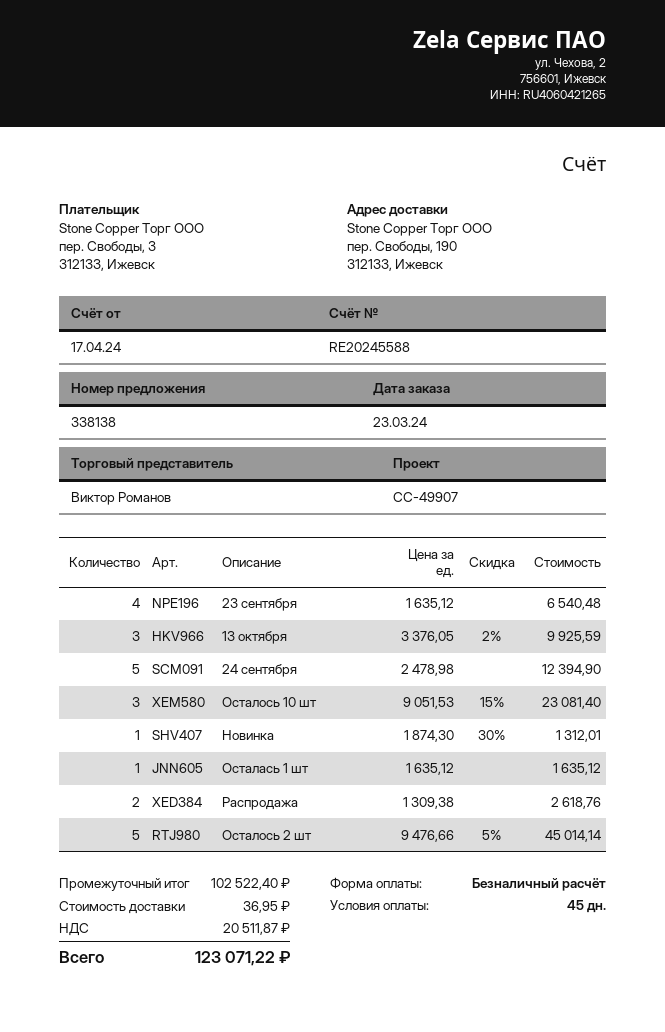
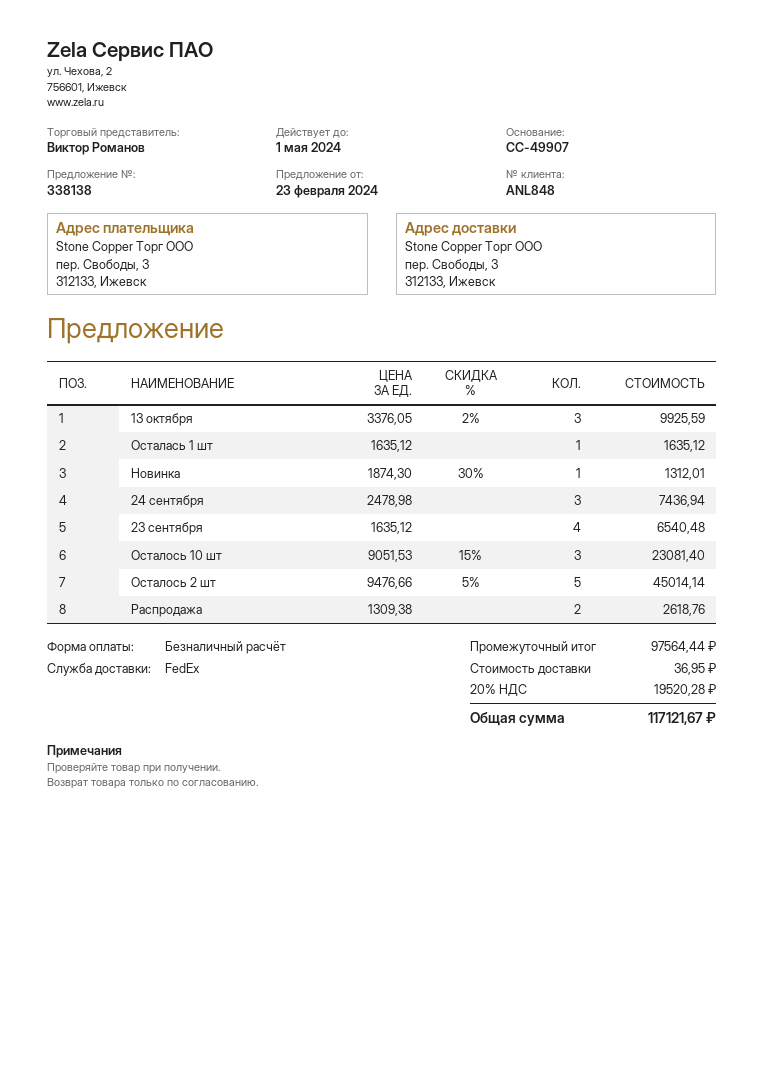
ship to: пер. Свободы, 190, 312133, Ижевск -> пер. Свободы, 3, 312133, Ижевск
24 сентября: 5 x 2478.98 = 12394.90 -> 3 x 2478.98 = 7436.94
subtotal: 102522.40 -> 97564.44
tax: 20511.87 -> 19520.28
total: 123071.22 -> 117121.67

